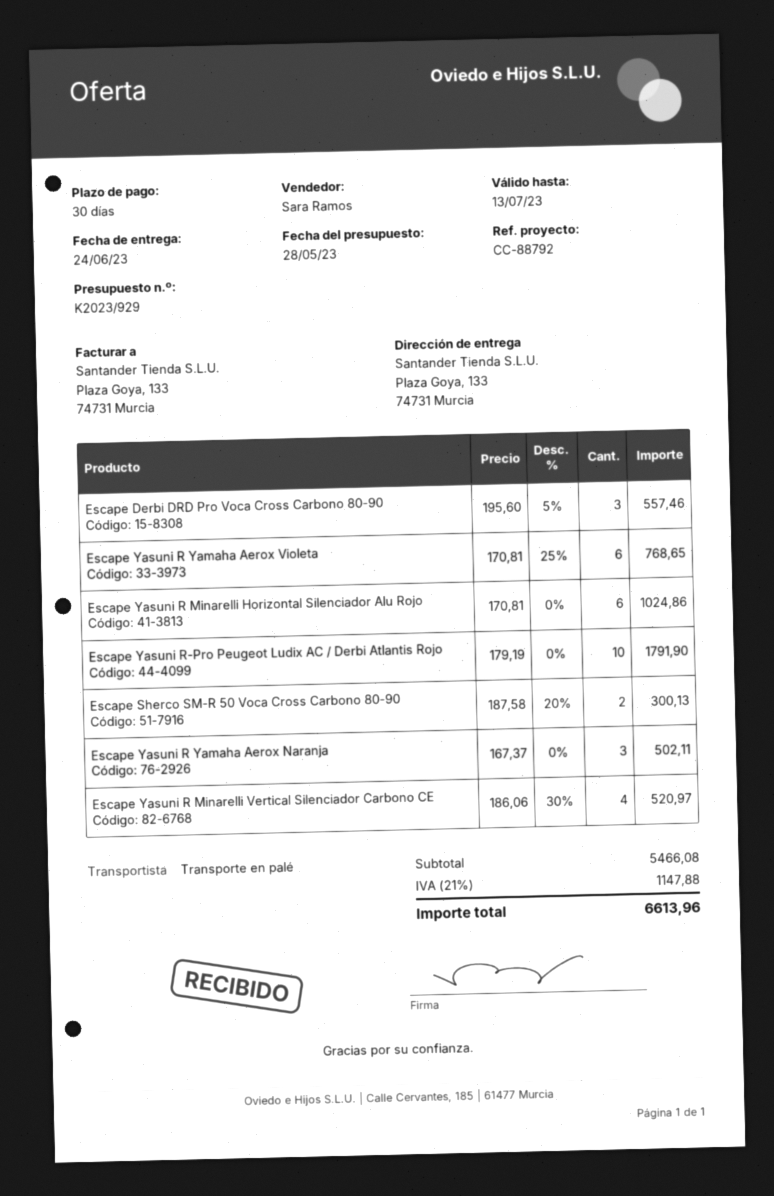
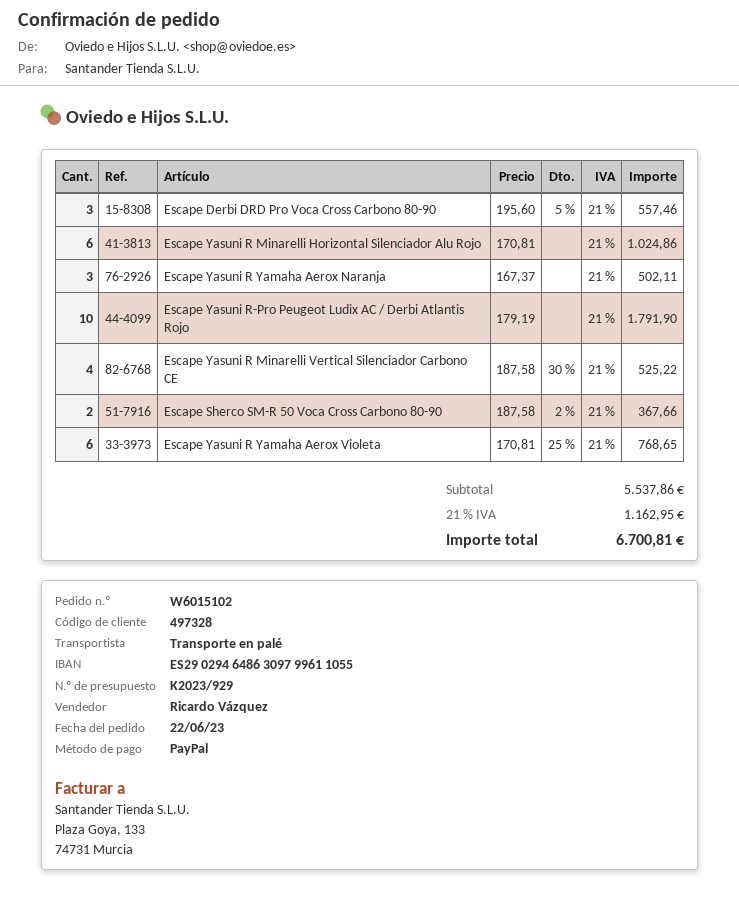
sales rep: Sara Ramos -> Ricardo Vázquez
Escape Sherco SM-R 50 Voca Cross Carbono 80-90: 2 x 187.58 - 20% = 300.13 -> 2 x 187.58 - 2% = 367.66
Escape Yasuni R Minarelli Vertical Silenciador Carbono CE: 4 x 186.06 - 30% = 520.97 -> 4 x 187.58 - 30% = 525.22
subtotal: 5466.08 -> 5537.86
tax: 21% = 1147.88 -> 21% = 1162.95
total: 6613.96 -> 6700.81

